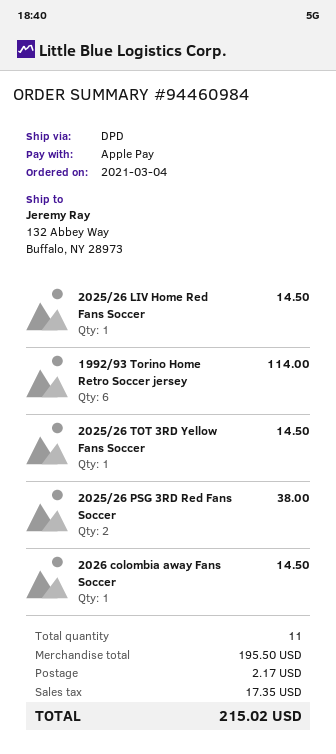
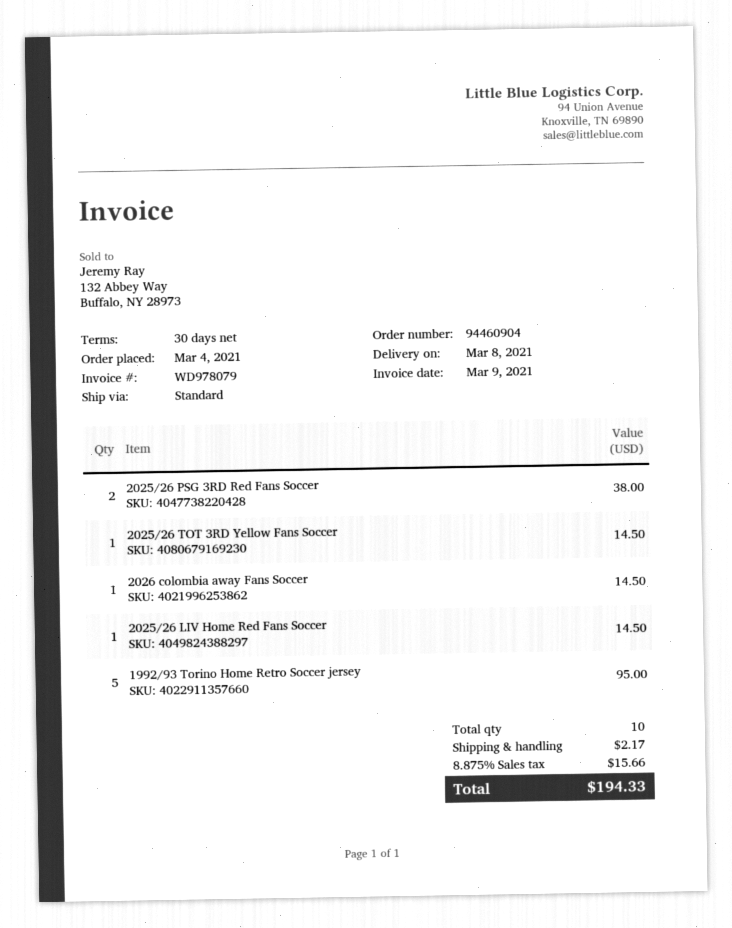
order number: 94460984 -> 94460904
shipping method: DPD -> standard
1992/93 Torino Home Retro Soccer jersey: 6 for 114.00 -> 5 for 95.00
total quantity: 11 -> 10
tax: 17.35 -> 15.66
total: 215.02 -> 194.33

